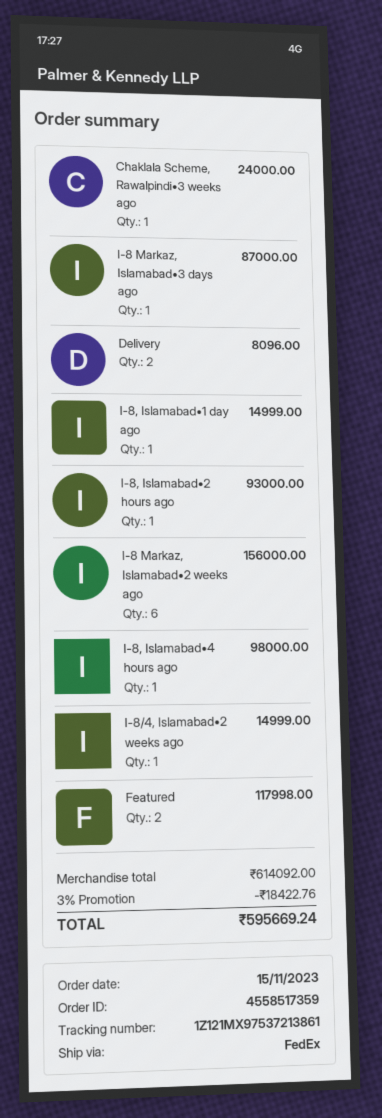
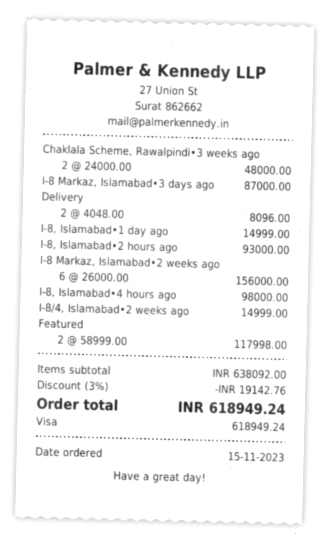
Chaklala Scheme, Rawalpindi•3 weeks ago: 1 for 24000.00 -> 2 for 48000.00
subtotal: 614092.00 -> 638092.00
discount: 3% = 18422.76 -> 3% = 19142.76
total: 595669.24 -> 618949.24

